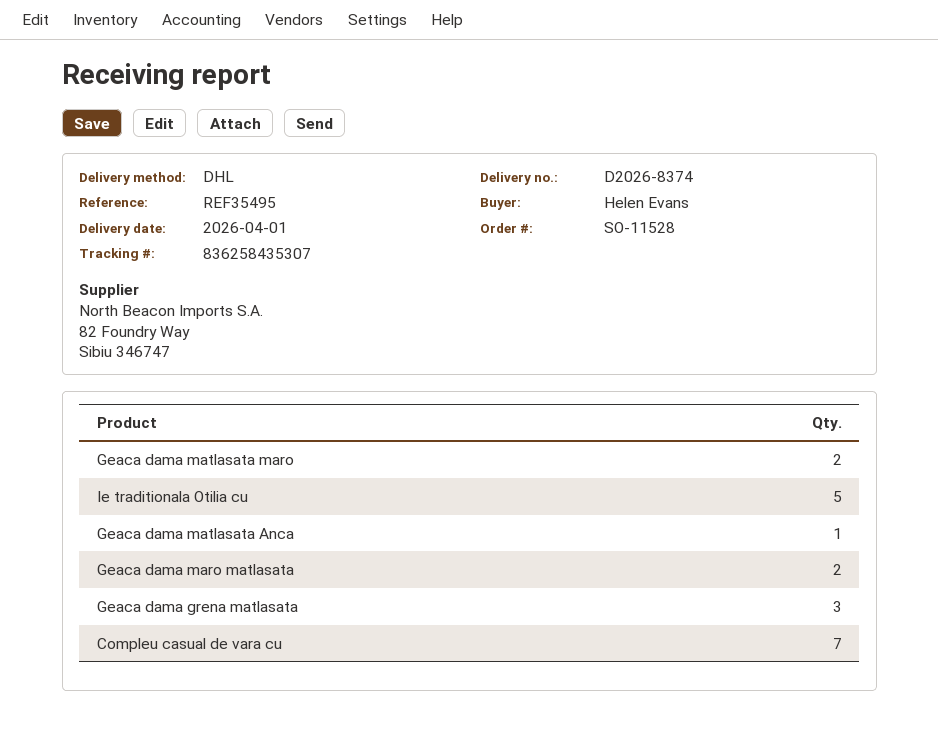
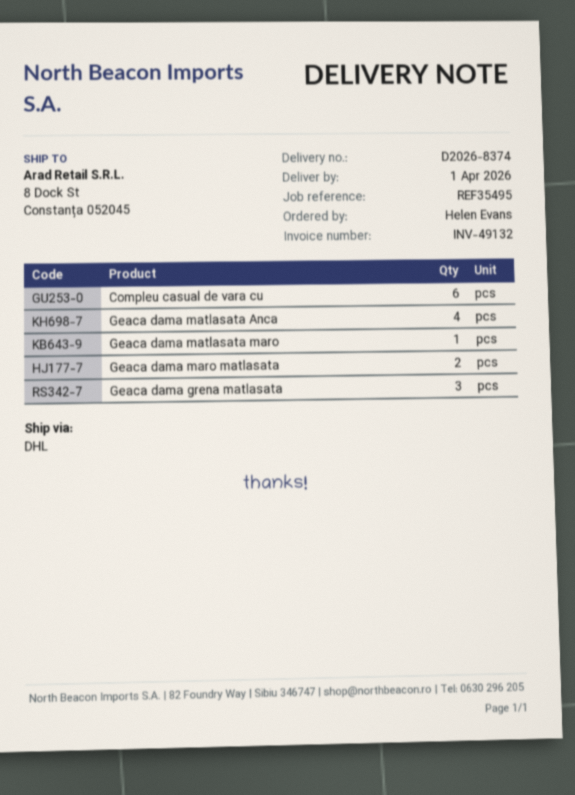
Geaca dama matlasata maro: 2 -> 1
Ie traditionala Otilia cu: 5 -> none
Geaca dama matlasata Anca: 1 -> 4
Compleu casual de vara cu: 7 -> 6

